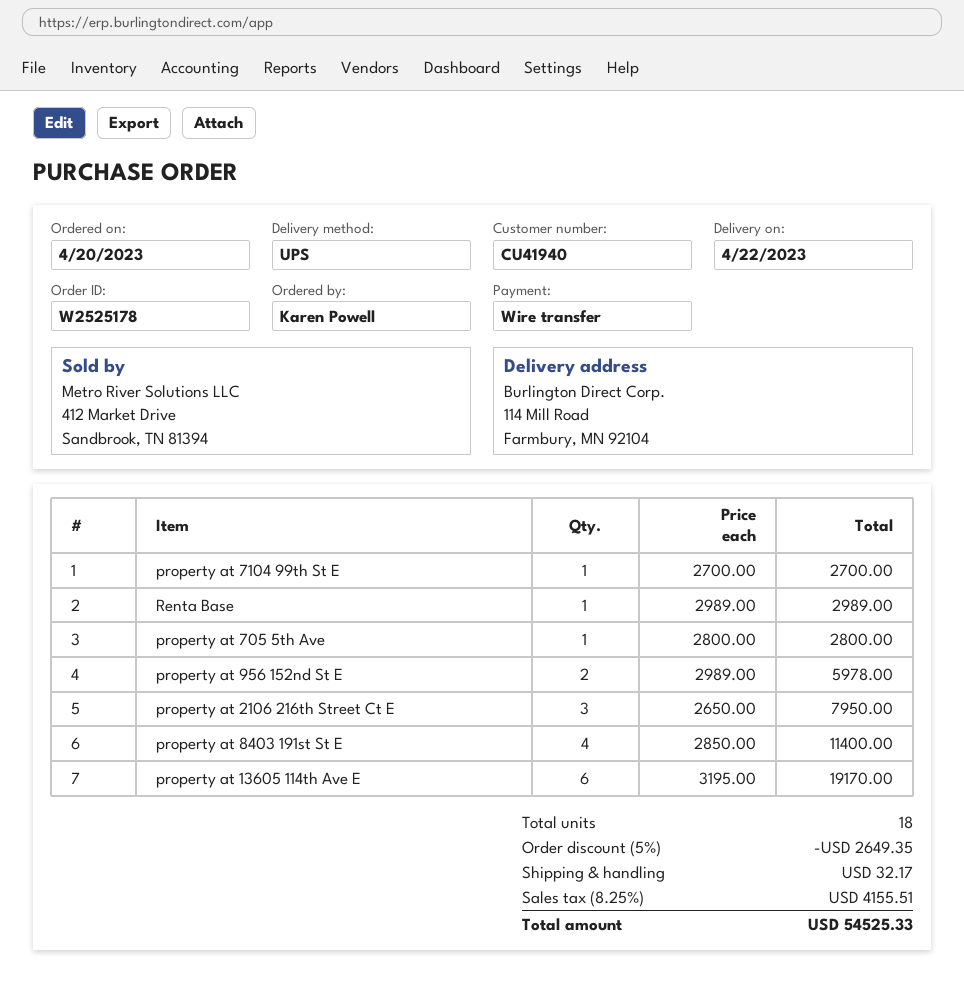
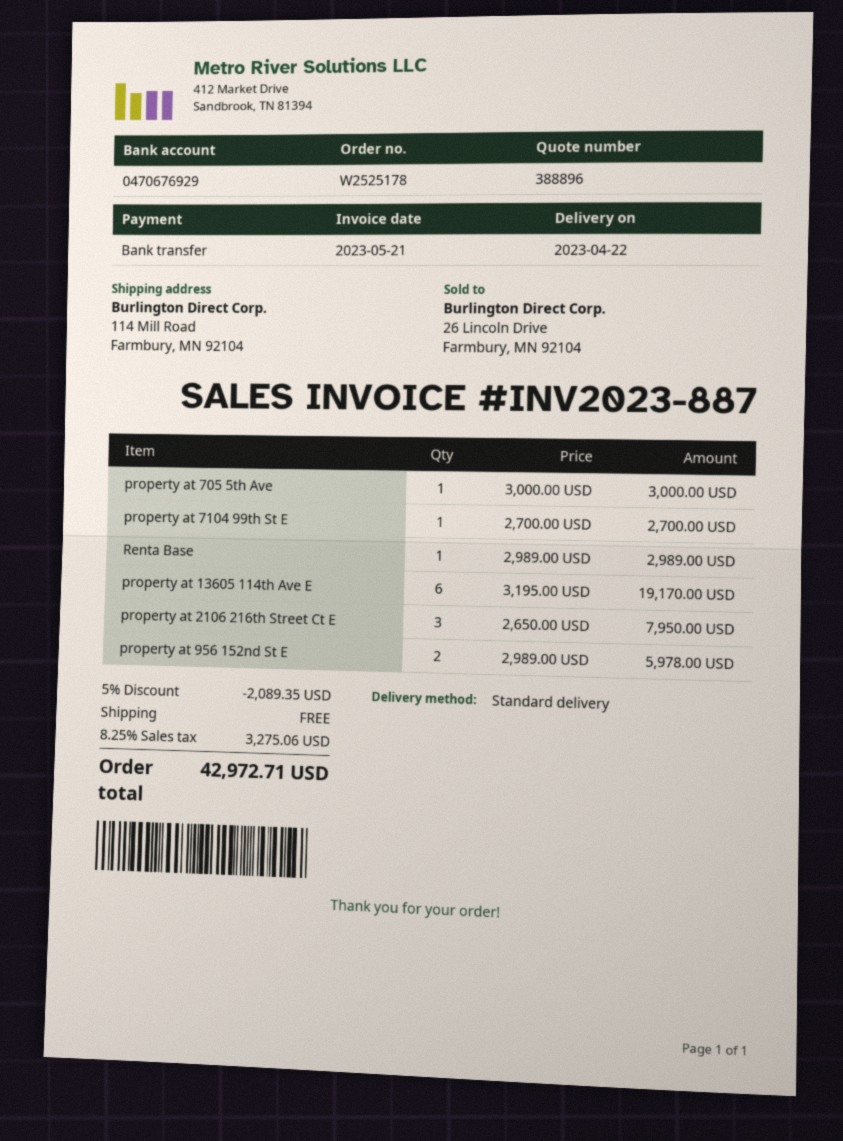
shipping method: UPS -> standard
property at 705 5th Ave: 1 x 2800.00 = 2800.00 -> 1 x 3000.00 = 3000.00
property at 8403 191st St E: 4 x 2850.00 = 11400.00 -> none
discount: 5% = 2649.35 -> 5% = 2089.35
shipping: 32.17 -> 0.00
tax: 8.25% = 4155.51 -> 8.25% = 3275.06
total: 54525.33 -> 42972.71

